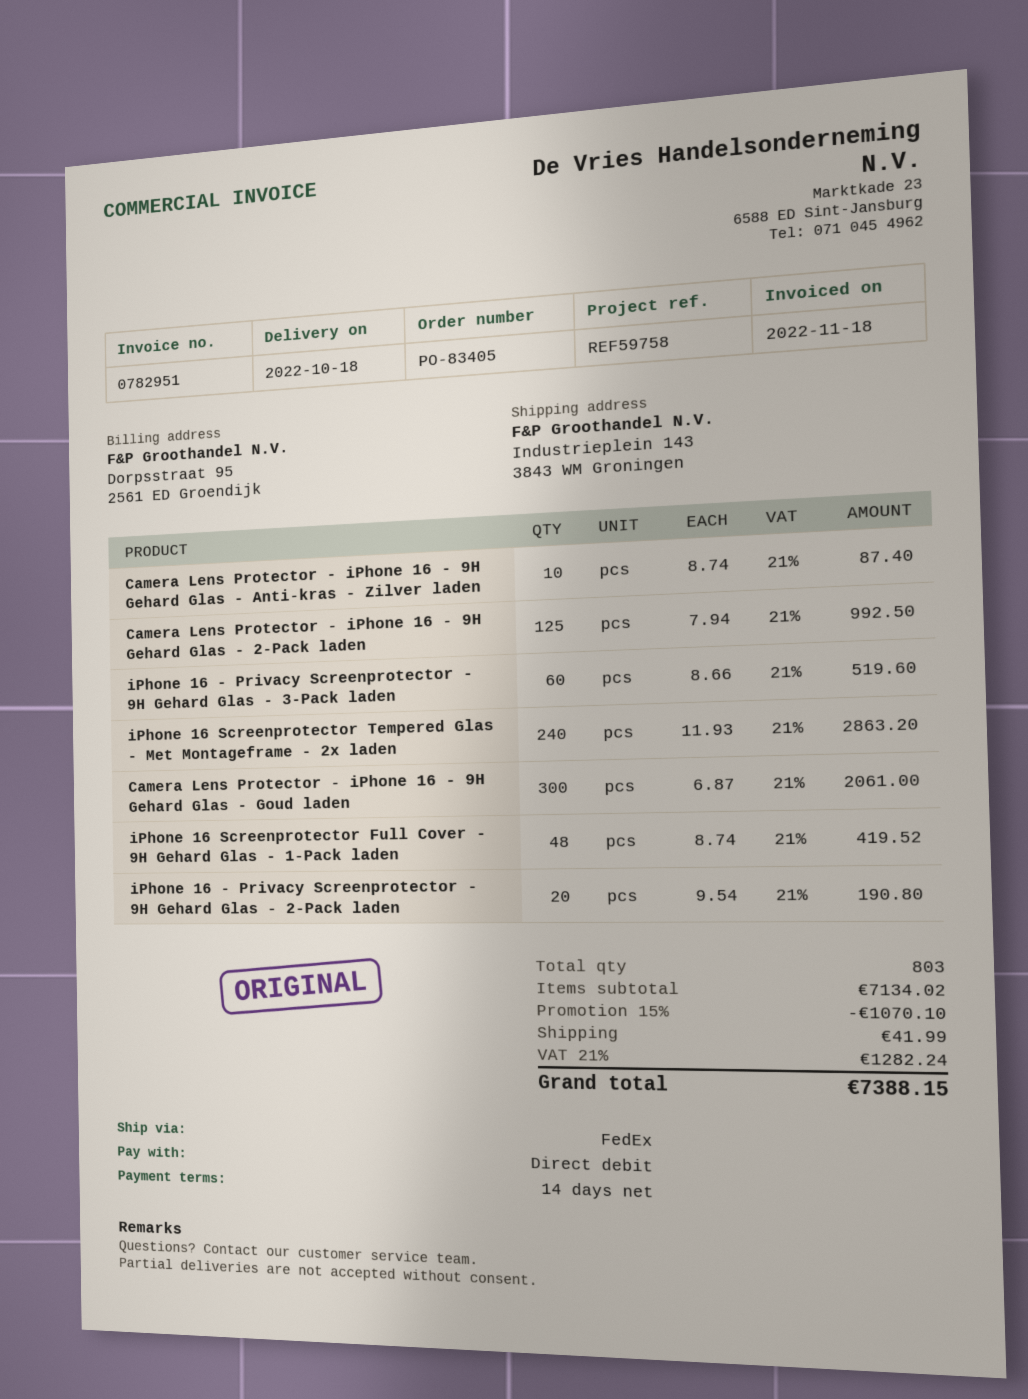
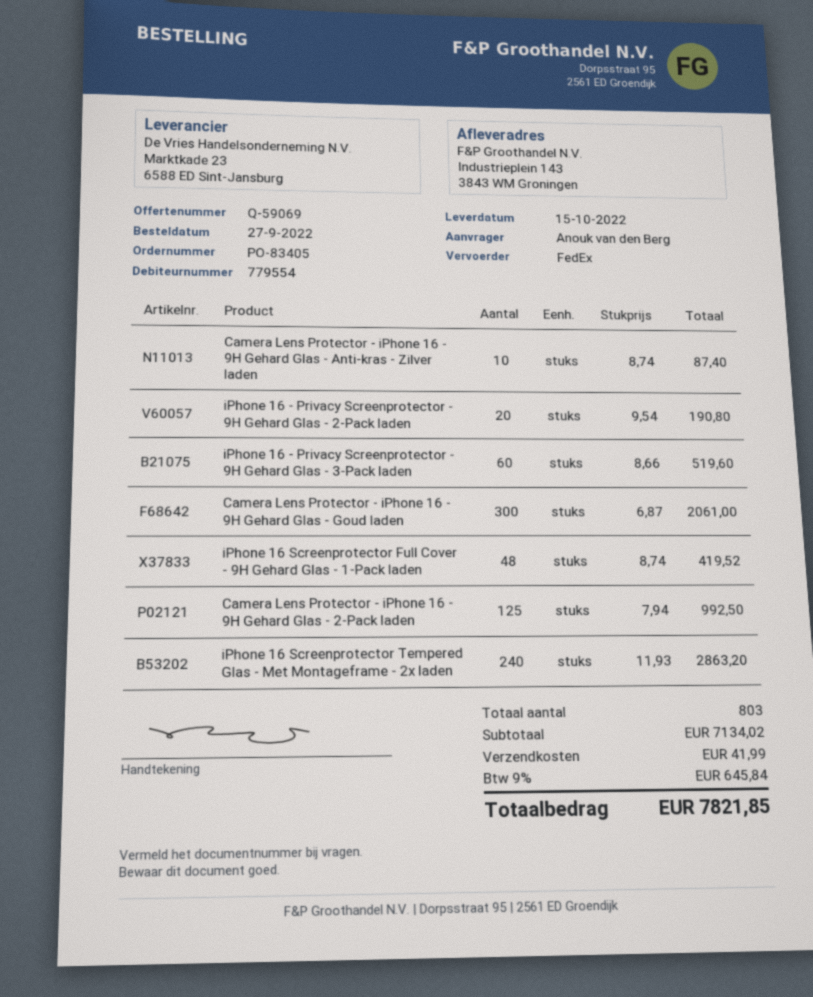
delivery date: 2022-10-18 -> 2022-10-15
discount: 15% = 1070.10 -> none
tax: 21% = 1282.24 -> 9% = 645.84
total: 7388.15 -> 7821.85

